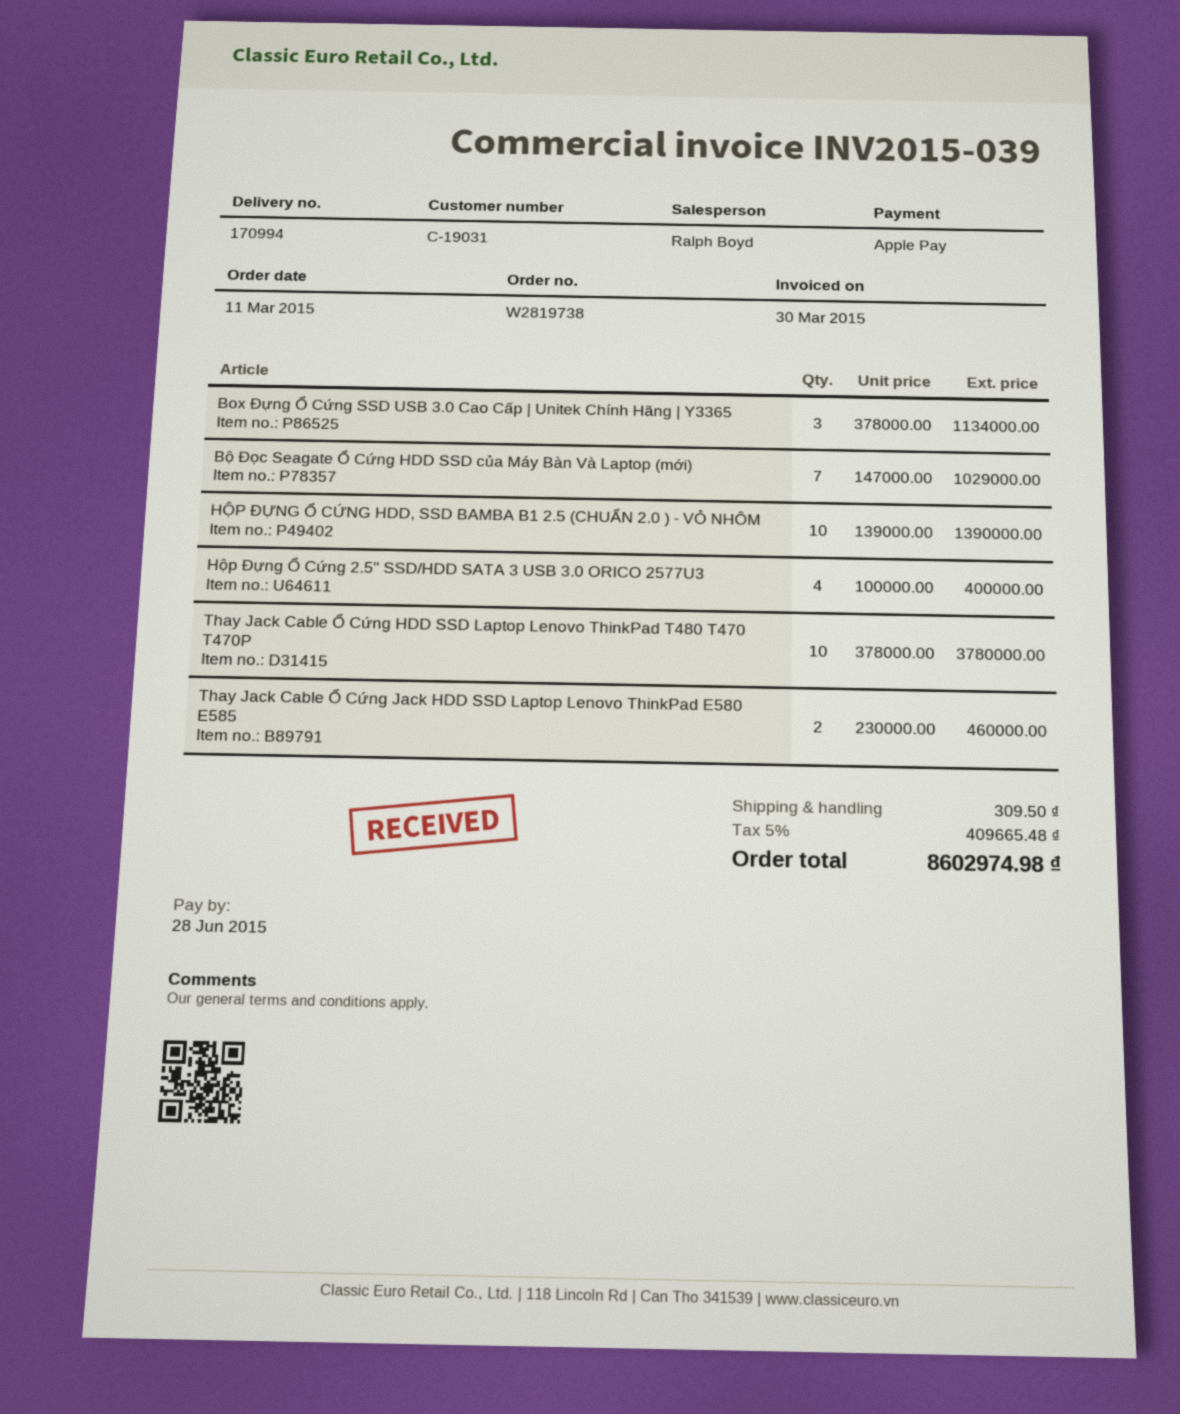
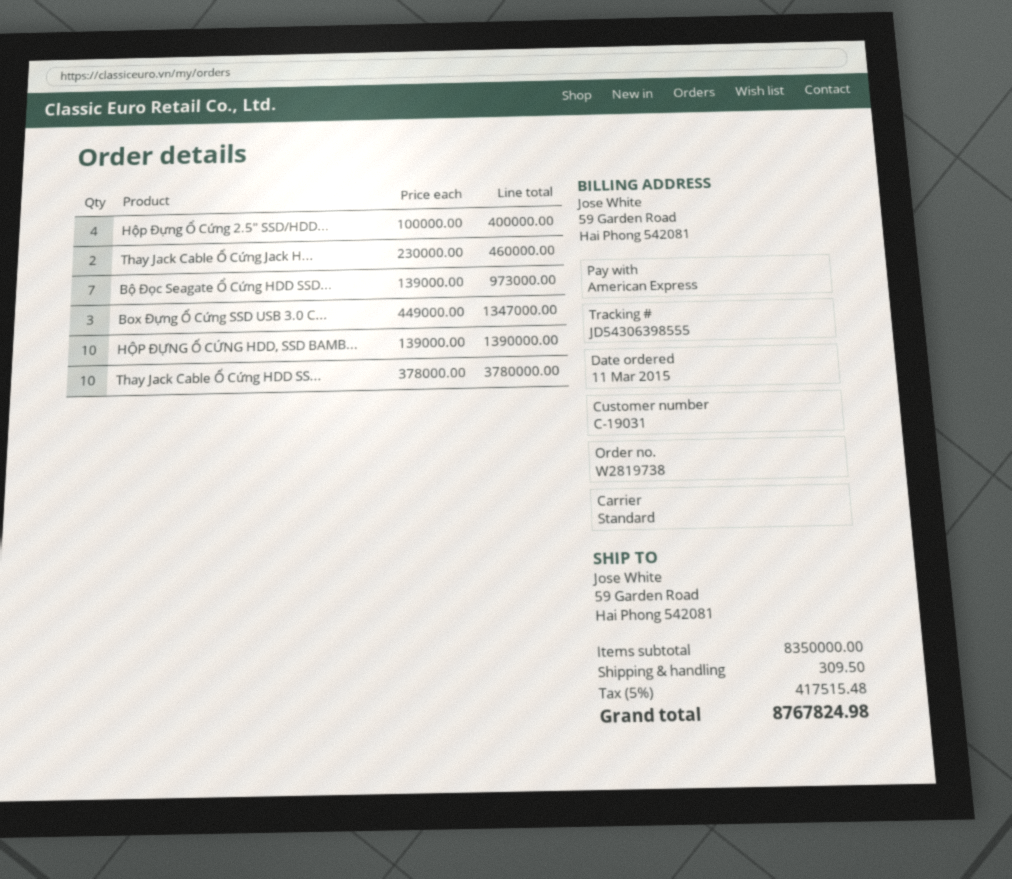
payment method: Apple Pay -> American Express
Box Đựng Ổ Cứng SSD USB 3.0 Cao Cấp | Unitek Chính Hãng | Y3365: 3 x 378000.00 = 1134000.00 -> 3 x 449000.00 = 1347000.00
Bộ Đọc Seagate Ổ Cứng HDD SSD của Máy Bàn Và Laptop (mới): 7 x 147000.00 = 1029000.00 -> 7 x 139000.00 = 973000.00
tax: 5% = 409665.48 -> 5% = 417515.48
total: 8602974.98 -> 8767824.98

